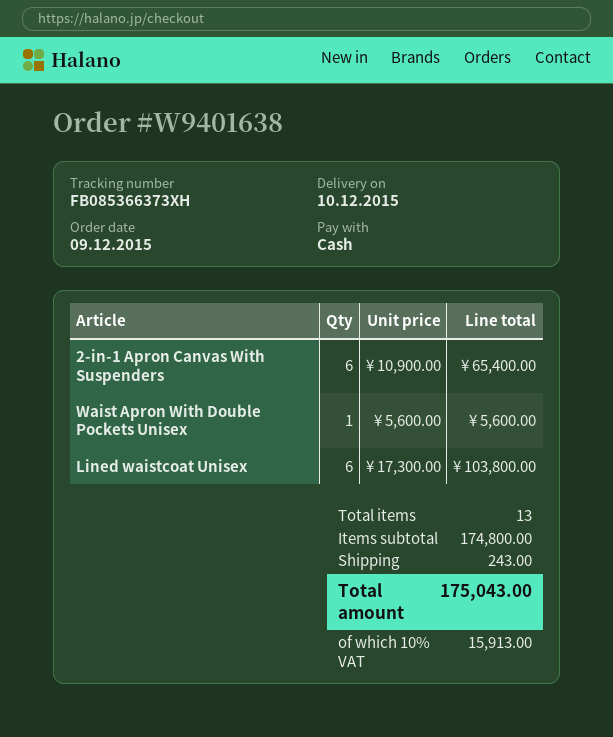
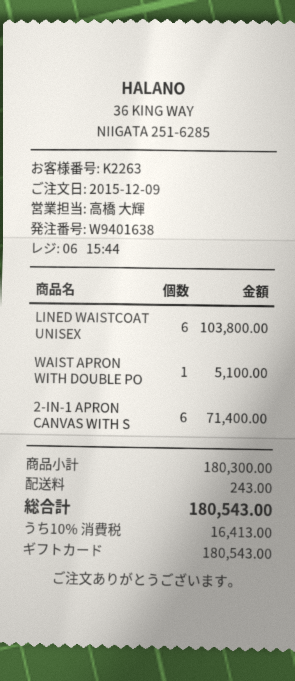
payment method: cash -> gift card
2-in-1 Apron Canvas With Suspenders: 6 for 65400.00 -> 6 for 71400.00
Waist Apron With Double Pockets Unisex: 1 for 5600.00 -> 1 for 5100.00
subtotal: 174800.00 -> 180300.00
tax: 10% = 15913.00 -> 10% = 16413.00
total: 175043.00 -> 180543.00

